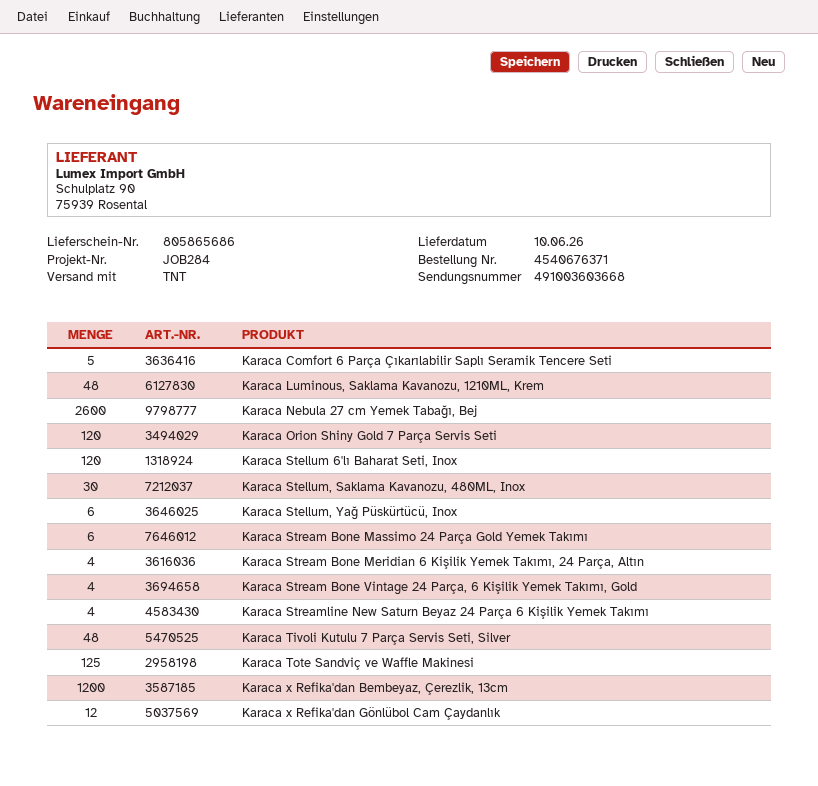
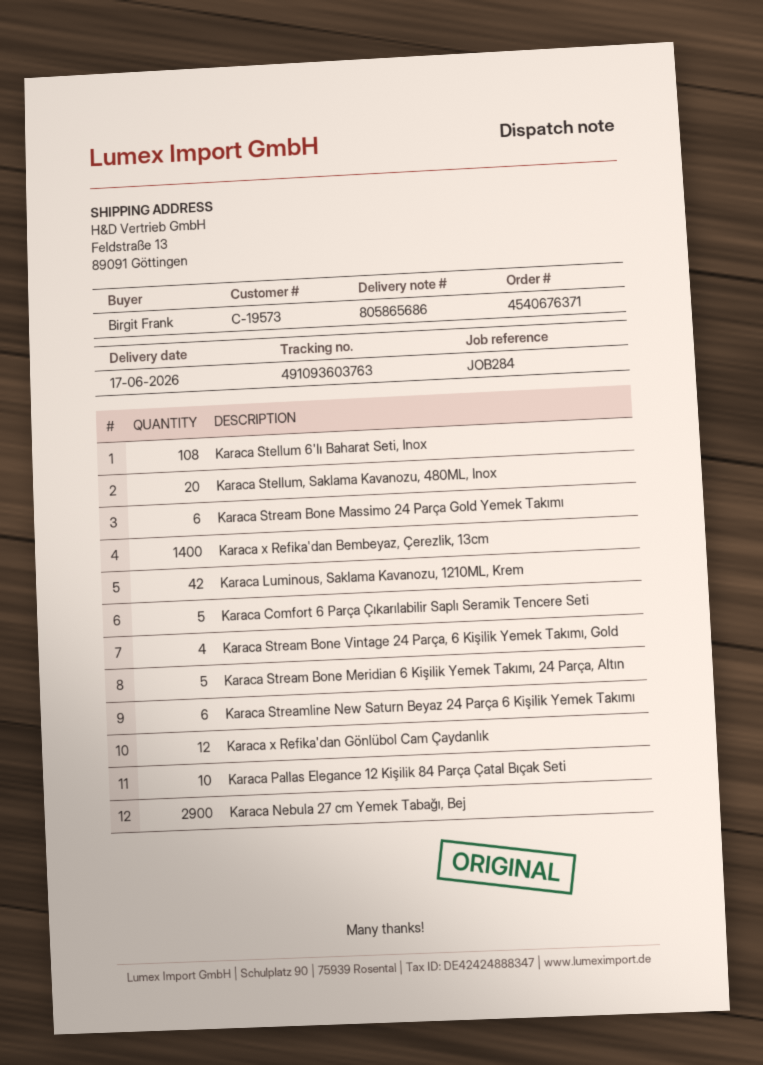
delivery date: 2026-06-10 -> 2026-06-17
tracking number: 491003603668 -> 491093603763
Karaca Luminous, Saklama Kavanozu, 1210ML, Krem: 48 -> 42
Karaca Nebula 27 cm Yemek Tabağı, Bej: 2600 -> 2900
Karaca Orion Shiny Gold 7 Parça Servis Seti: 120 -> none
Karaca Stellum 6'lı Baharat Seti, Inox: 120 -> 108
Karaca Stellum, Saklama Kavanozu, 480ML, Inox: 30 -> 20
Karaca Stellum, Yağ Püskürtücü, Inox: 6 -> none
Karaca Stream Bone Meridian 6 Kişilik Yemek Takımı, 24 Parça, Altın: 4 -> 5
Karaca Streamline New Saturn Beyaz 24 Parça 6 Kişilik Yemek Takımı: 4 -> 6
Karaca Tivoli Kutulu 7 Parça Servis Seti, Silver: 48 -> none
Karaca Tote Sandviç ve Waffle Makinesi: 125 -> none
Karaca x Refika'dan Bembeyaz, Çerezlik, 13cm: 1200 -> 1400
Karaca Pallas Elegance 12 Kişilik 84 Parça Çatal Bıçak Seti: none -> 10

